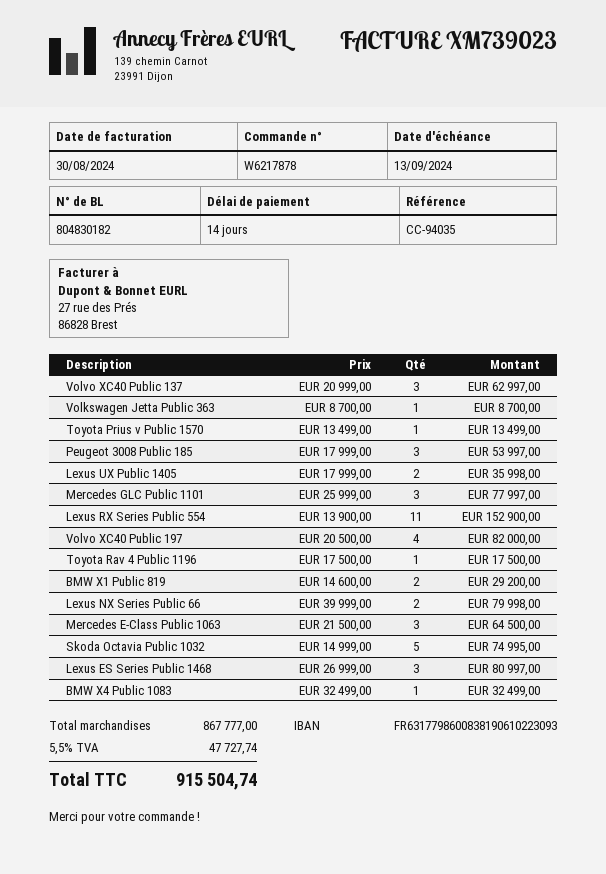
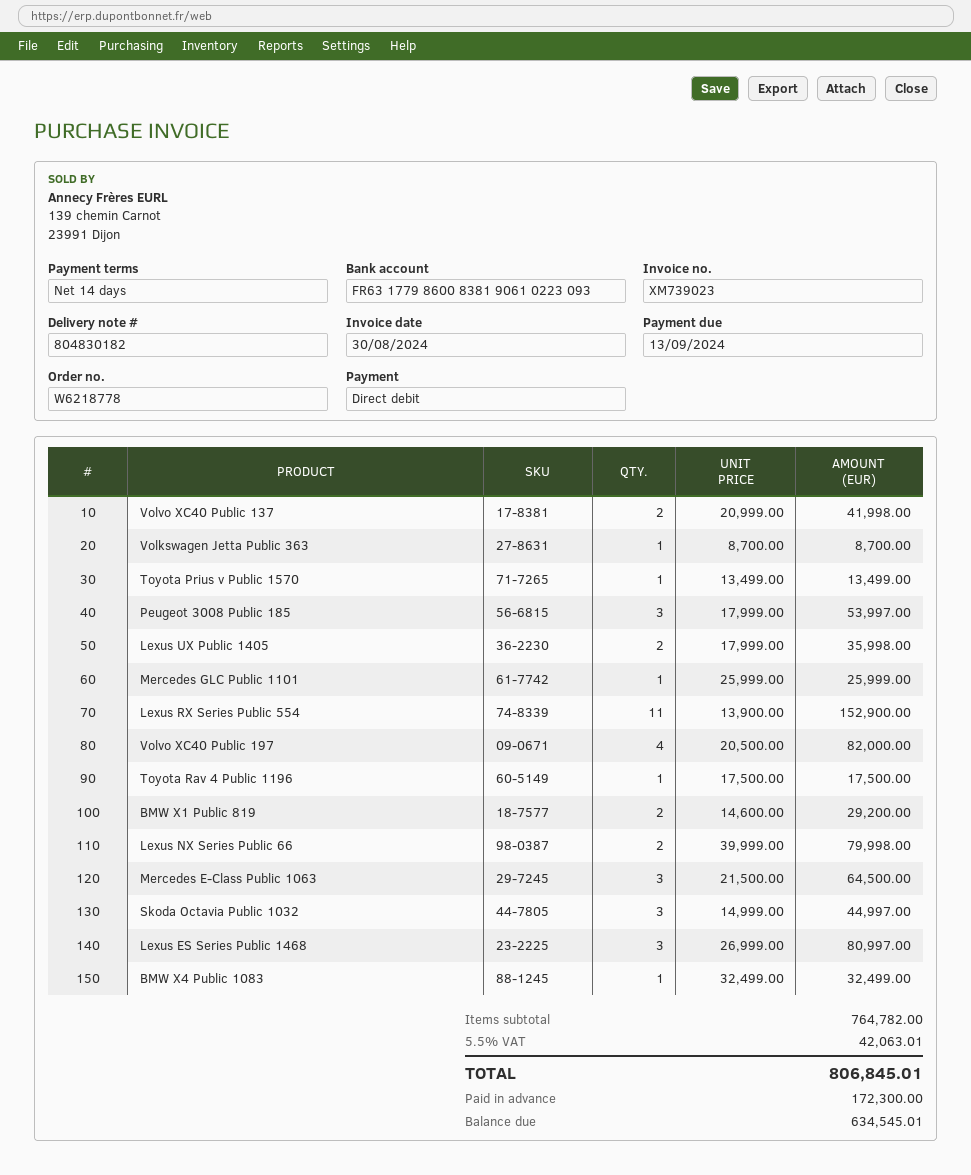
order number: W6217878 -> W6218778
Volvo XC40 Public 137: 3 x 20999.00 = 62997.00 -> 2 x 20999.00 = 41998.00
Mercedes GLC Public 1101: 3 x 25999.00 = 77997.00 -> 1 x 25999.00 = 25999.00
Skoda Octavia Public 1032: 5 x 14999.00 = 74995.00 -> 3 x 14999.00 = 44997.00
subtotal: 867777.00 -> 764782.00
tax: 5.5% = 47727.74 -> 5.5% = 42063.01
total: 915504.74 -> 806845.01

